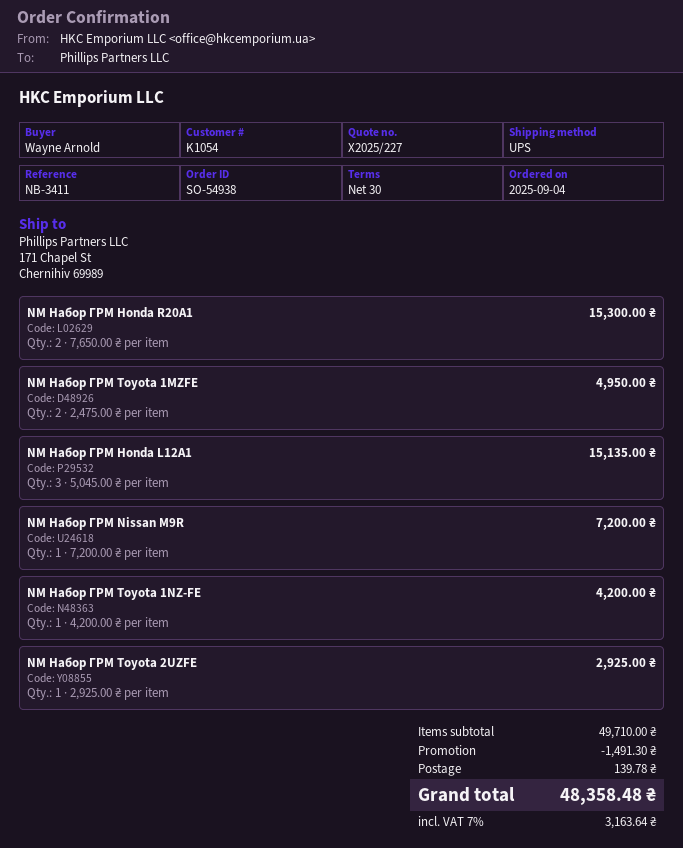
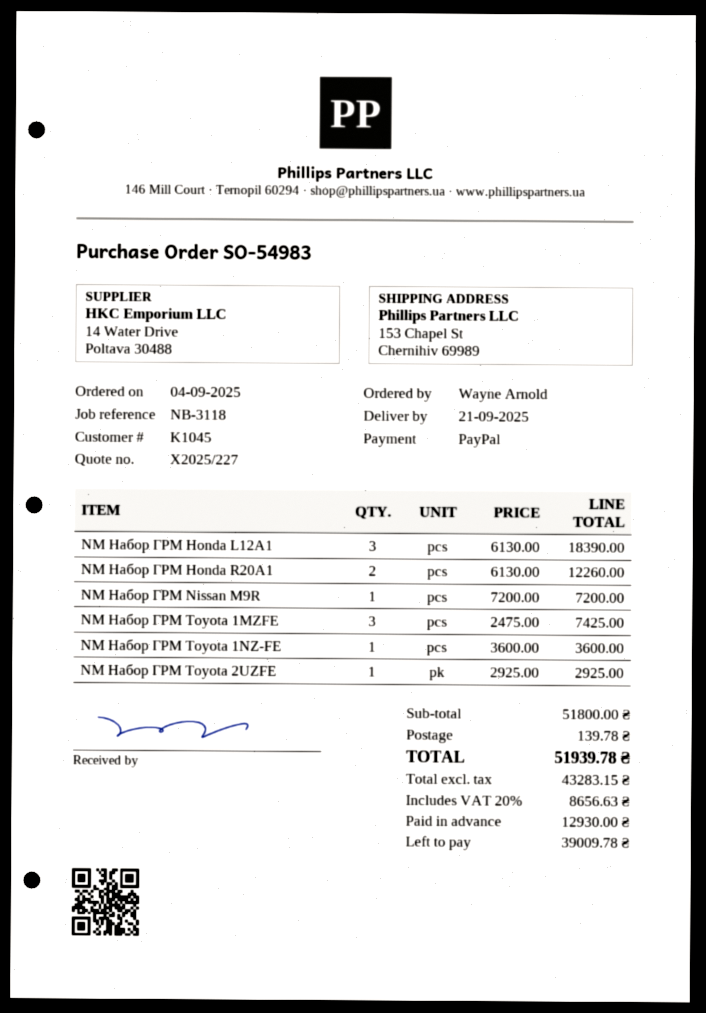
order number: SO-54938 -> SO-54983
customer number: K1054 -> K1045
reference: NB-3411 -> NB-3118
ship to: 171 Chapel St, Chernihiv 69989 -> 153 Chapel St, Chernihiv 69989
NM Набор ГРМ Honda R20A1: 2 x 7650.00 = 15300.00 -> 2 x 6130.00 = 12260.00
NM Набор ГРМ Toyota 1MZFE: 2 x 2475.00 = 4950.00 -> 3 x 2475.00 = 7425.00
NM Набор ГРМ Honda L12A1: 3 x 5045.00 = 15135.00 -> 3 x 6130.00 = 18390.00
NM Набор ГРМ Toyota 1NZ-FE: 1 x 4200.00 = 4200.00 -> 1 x 3600.00 = 3600.00
subtotal: 49710.00 -> 51800.00
discount: 1491.30 -> none
tax: 7% = 3163.64 -> 20% = 8656.63
total: 48358.48 -> 51939.78

